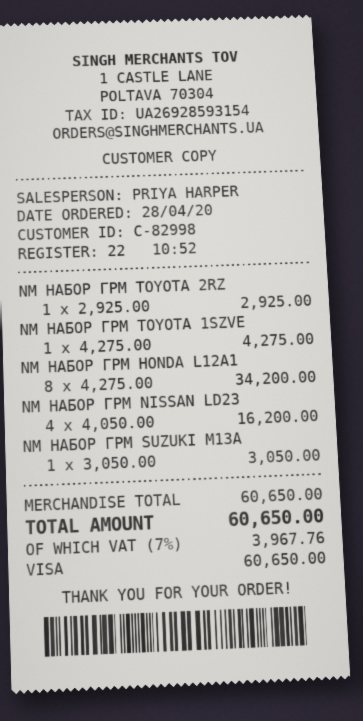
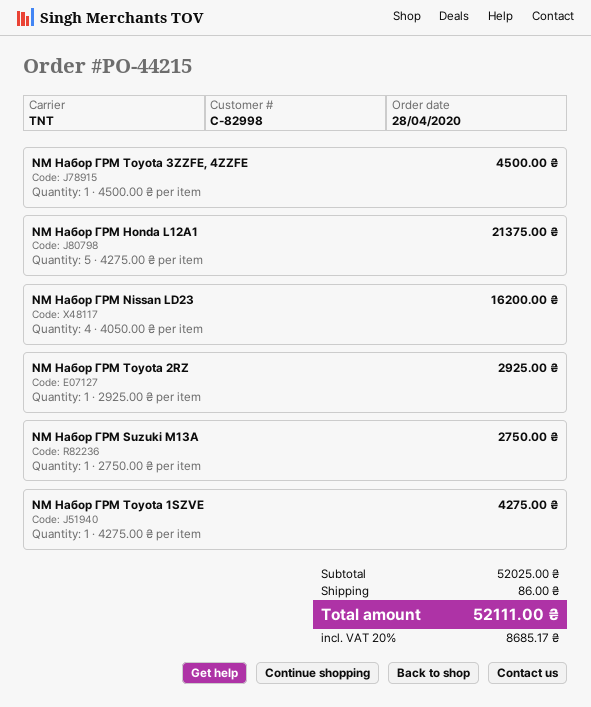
NM НАБОР ГРМ HONDA L12A1: 8 x 4275.00 = 34200.00 -> 5 x 4275.00 = 21375.00
NM НАБОР ГРМ SUZUKI M13A: 1 x 3050.00 = 3050.00 -> 1 x 2750.00 = 2750.00
NM Набор ГРМ Toyota 3ZZFE, 4ZZFE: none -> 1 x 4500.00 = 4500.00
subtotal: 60650.00 -> 52025.00
shipping: none -> 86.00
tax: 7% = 3967.76 -> 20% = 8685.17
total: 60650.00 -> 52111.00

